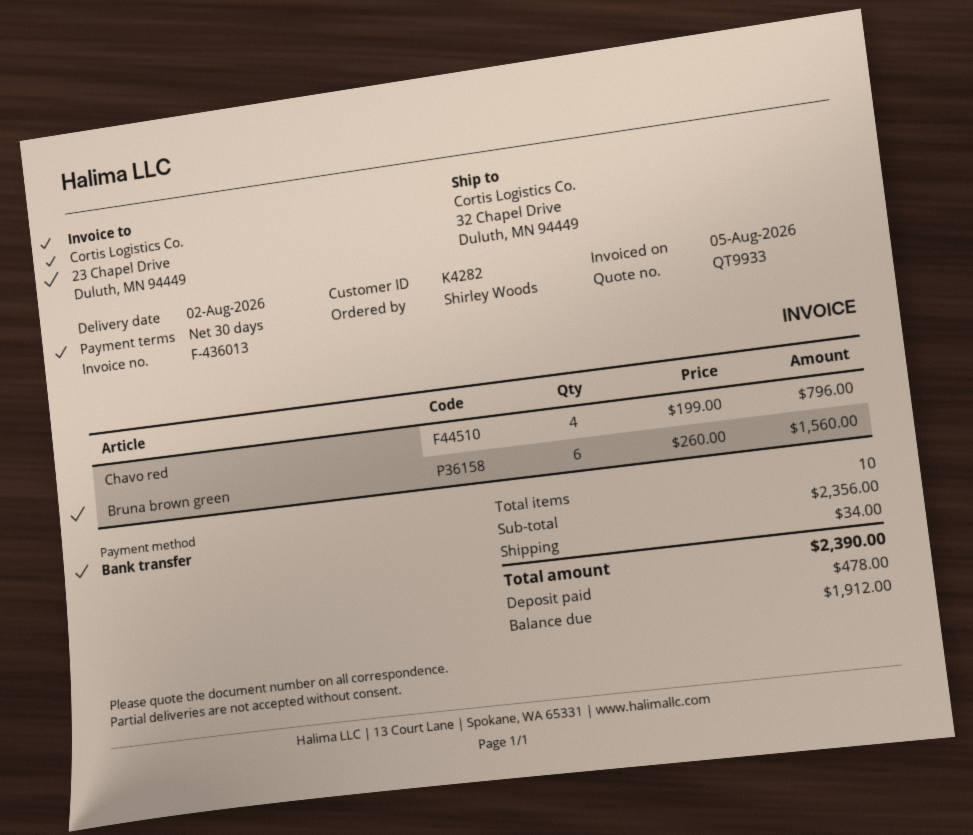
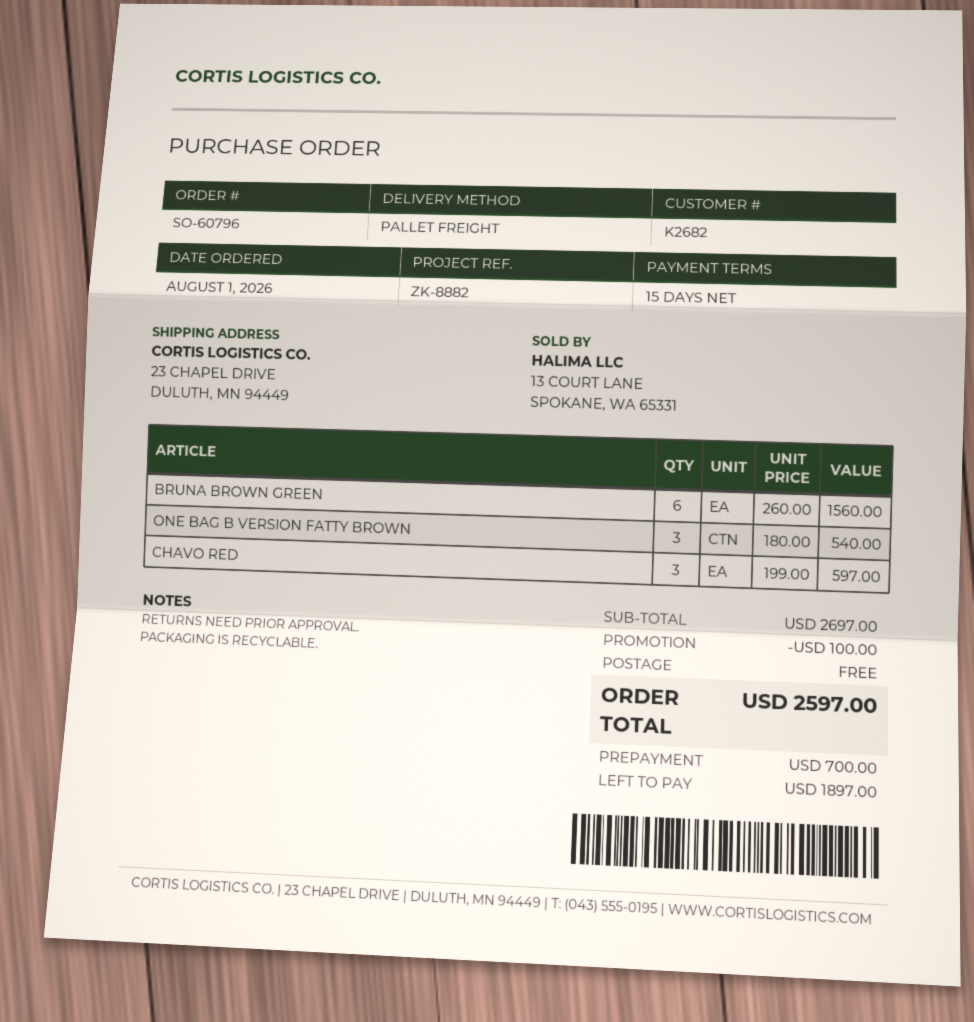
payment terms: 30 days -> 15 days
customer number: K4282 -> K2682
ship to: 32 Chapel Drive, Duluth, MN 94449 -> 23 CHAPEL DRIVE, DULUTH, MN 94449
Chavo red: 4 x 199.00 = 796.00 -> 3 x 199.00 = 597.00
ONE BAG B VERSION FATTY BROWN: none -> 3 x 180.00 = 540.00
subtotal: 2356.00 -> 2697.00
discount: none -> 100.00
shipping: 34.00 -> 0.00
total: 2390.00 -> 2597.00
deposit: 478.00 -> 700.00
balance: 1912.00 -> 1897.00

